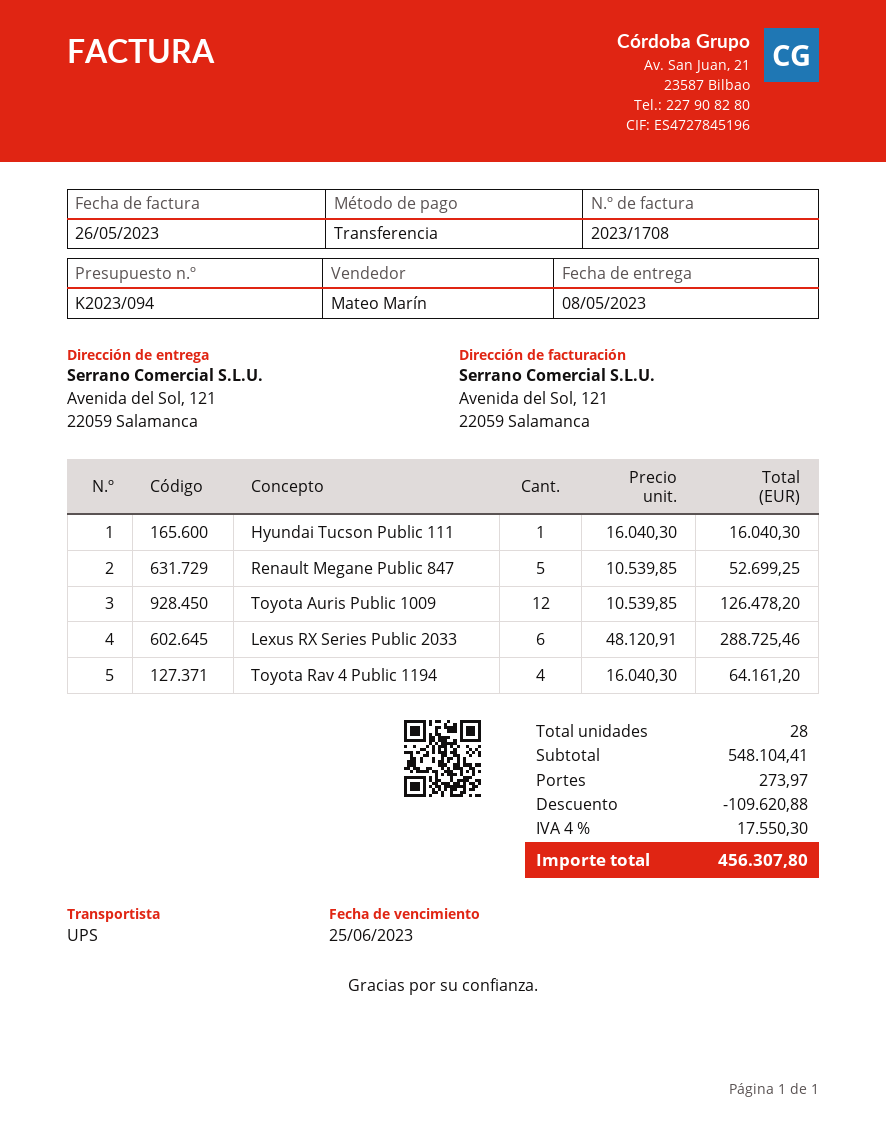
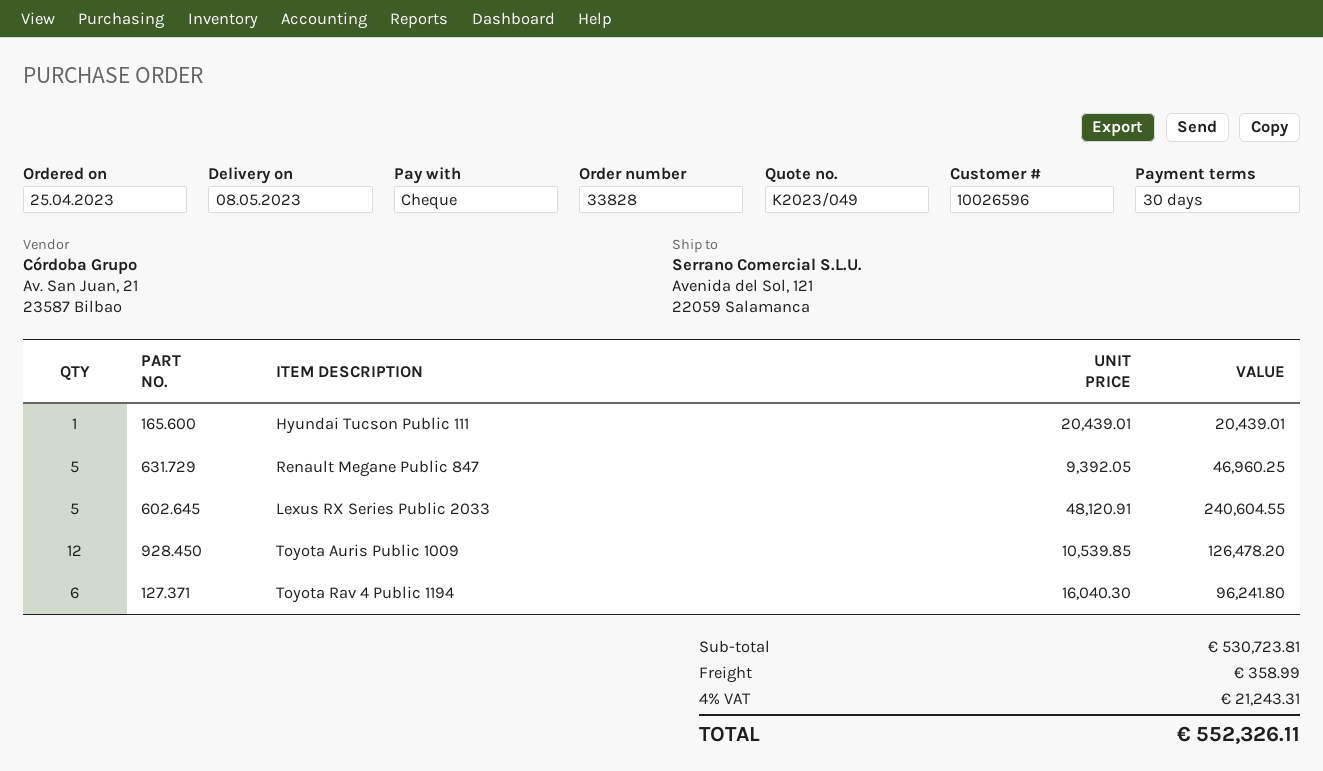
quote number: K2023/094 -> K2023/049
payment method: bank transfer -> cheque
Hyundai Tucson Public 111: 1 x 16040.30 = 16040.30 -> 1 x 20439.01 = 20439.01
Renault Megane Public 847: 5 x 10539.85 = 52699.25 -> 5 x 9392.05 = 46960.25
Lexus RX Series Public 2033: 6 x 48120.91 = 288725.46 -> 5 x 48120.91 = 240604.55
Toyota Rav 4 Public 1194: 4 x 16040.30 = 64161.20 -> 6 x 16040.30 = 96241.80
subtotal: 548104.41 -> 530723.81
discount: 109620.88 -> none
shipping: 273.97 -> 358.99
tax: 4% = 17550.30 -> 4% = 21243.31
total: 456307.80 -> 552326.11

